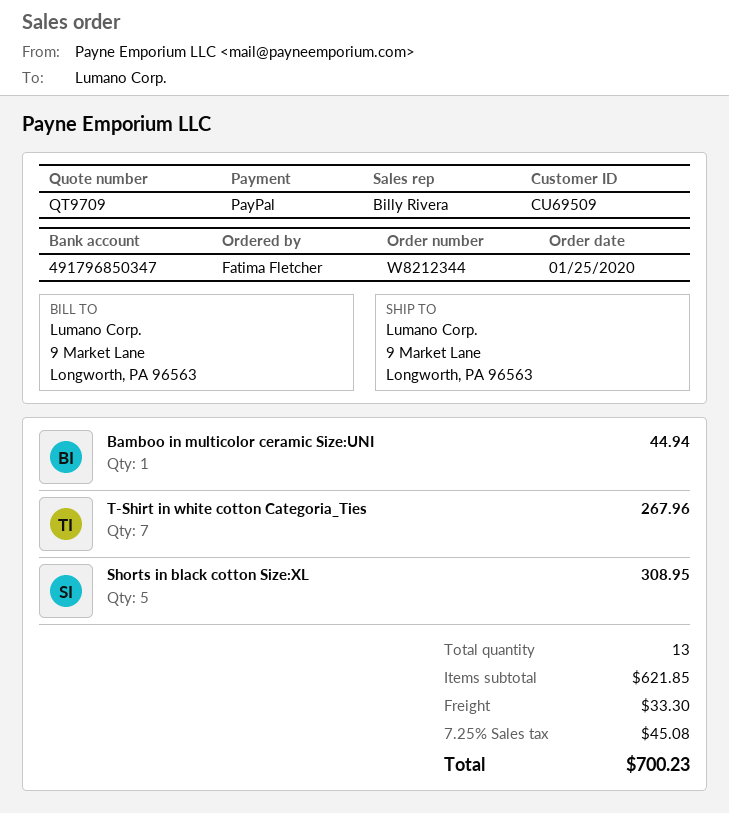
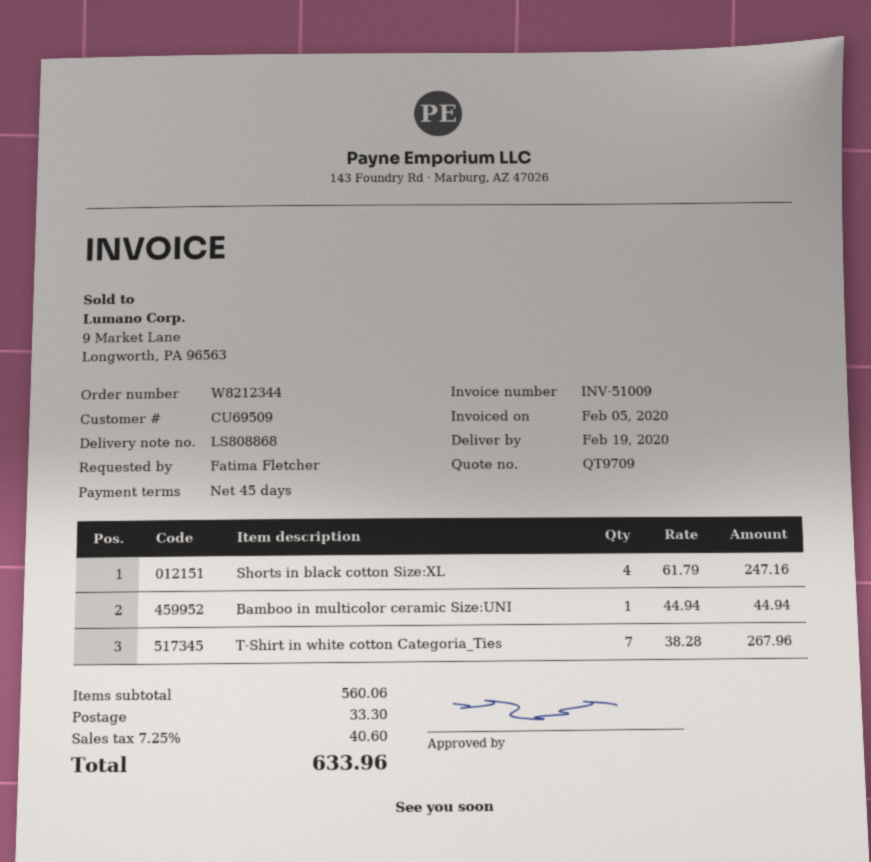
Shorts in black cotton Size:XL: 5 for 308.95 -> 4 for 247.16
subtotal: 621.85 -> 560.06
tax: 7.25% = 45.08 -> 7.25% = 40.60
total: 700.23 -> 633.96

